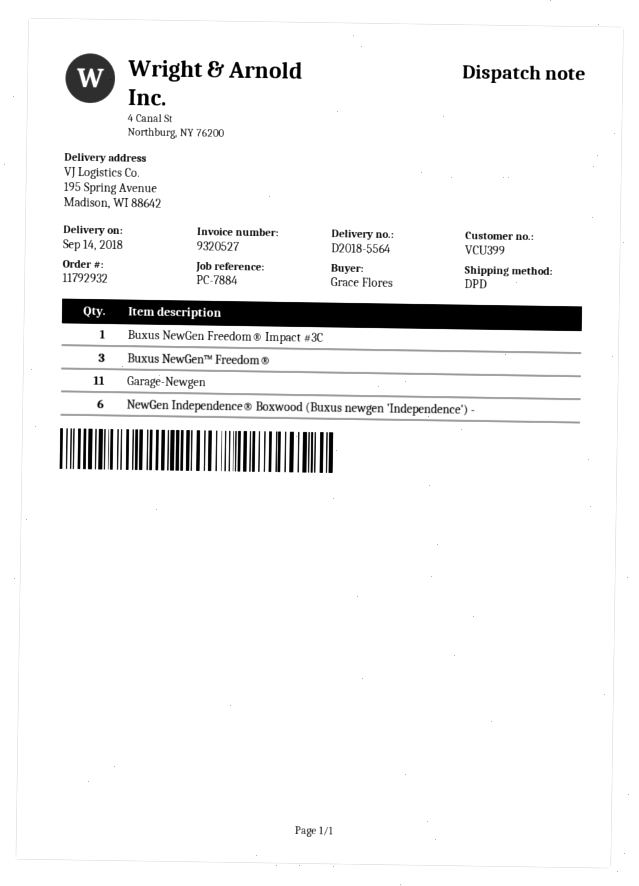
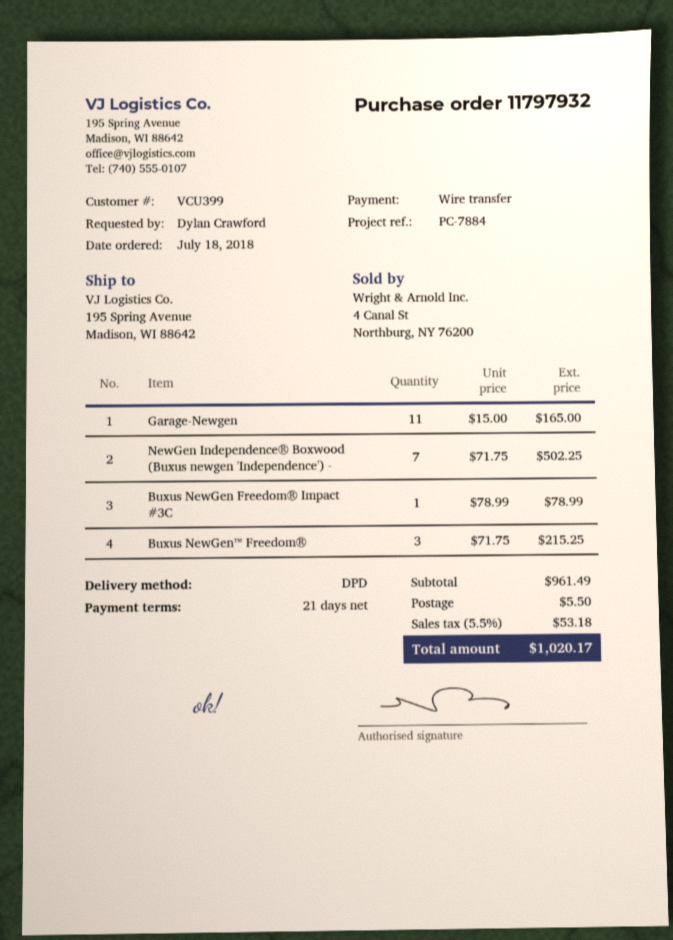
order number: 11792932 -> 11797932
ordered by: Grace Flores -> Dylan Crawford
NewGen Independence® Boxwood (Buxus newgen 'Independence') -: 6 -> 7

